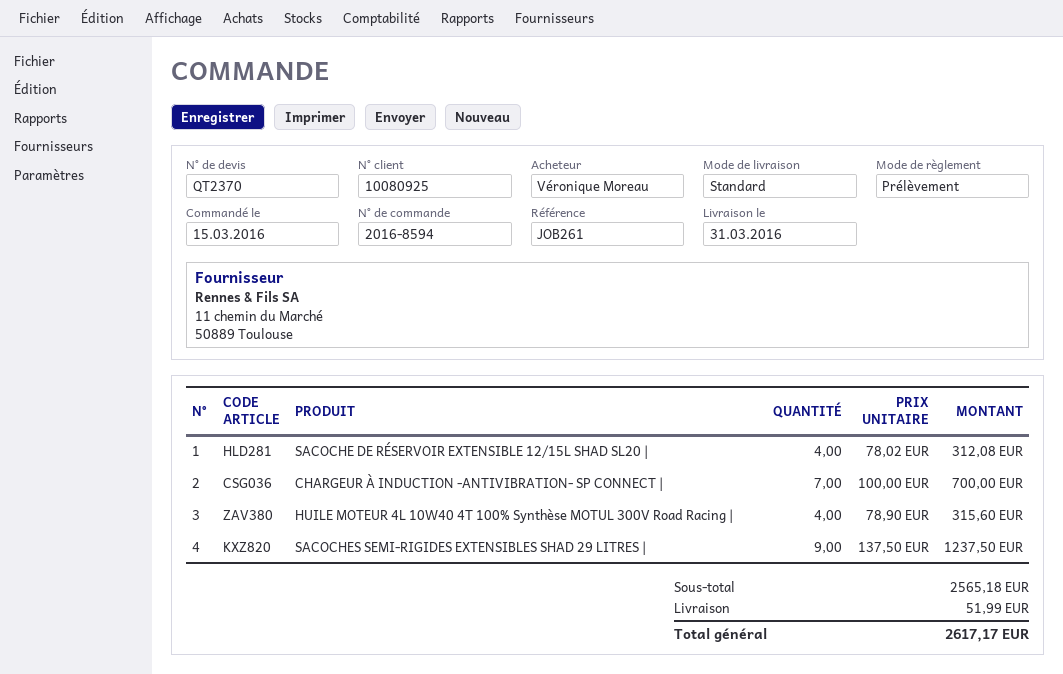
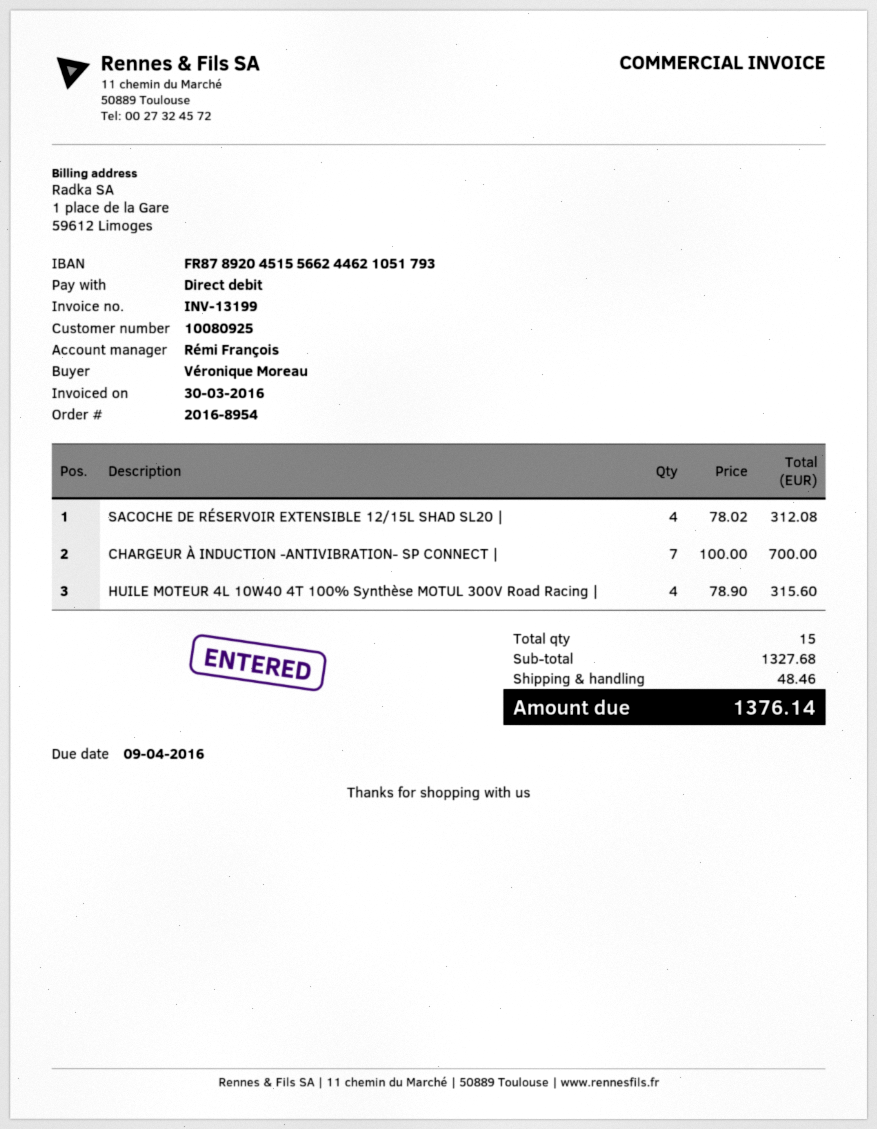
order number: 2016-8594 -> 2016-8954
SACOCHES SEMI-RIGIDES EXTENSIBLES SHAD 29 LITRES |: 9 x 137.50 = 1237.50 -> none
subtotal: 2565.18 -> 1327.68
shipping: 51.99 -> 48.46
total: 2617.17 -> 1376.14

